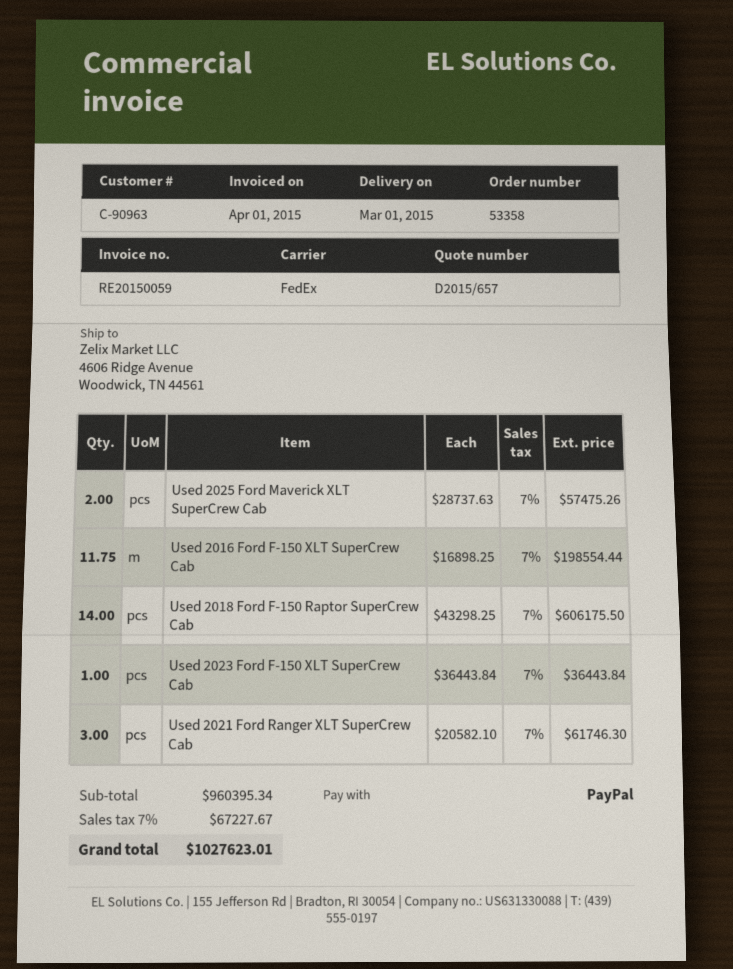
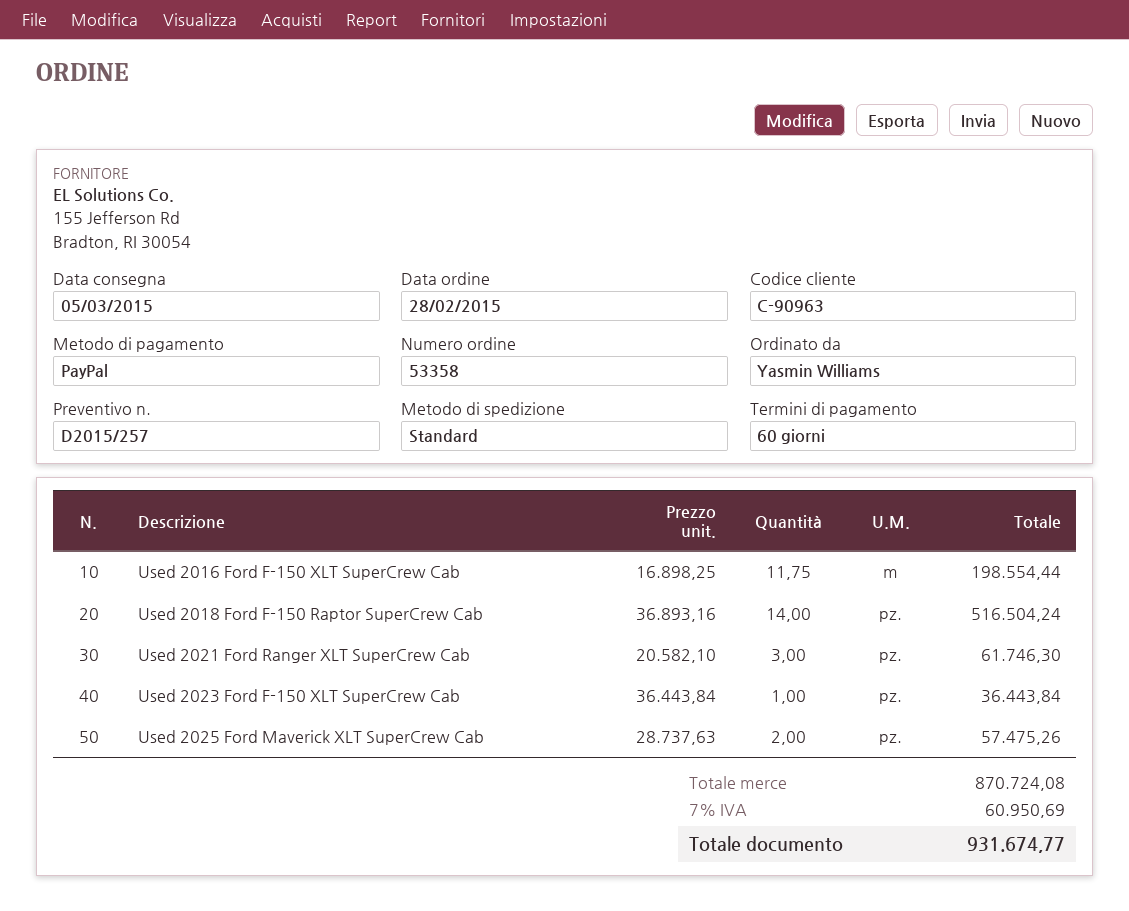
quote number: D2015/657 -> D2015/257
delivery date: 2015-03-01 -> 2015-03-05
shipping method: FedEx -> standard
Used 2018 Ford F-150 Raptor SuperCrew Cab: 14 x 43298.25 = 606175.50 -> 14 x 36893.16 = 516504.24
subtotal: 960395.34 -> 870724.08
tax: 7% = 67227.67 -> 7% = 60950.69
total: 1027623.01 -> 931674.77

